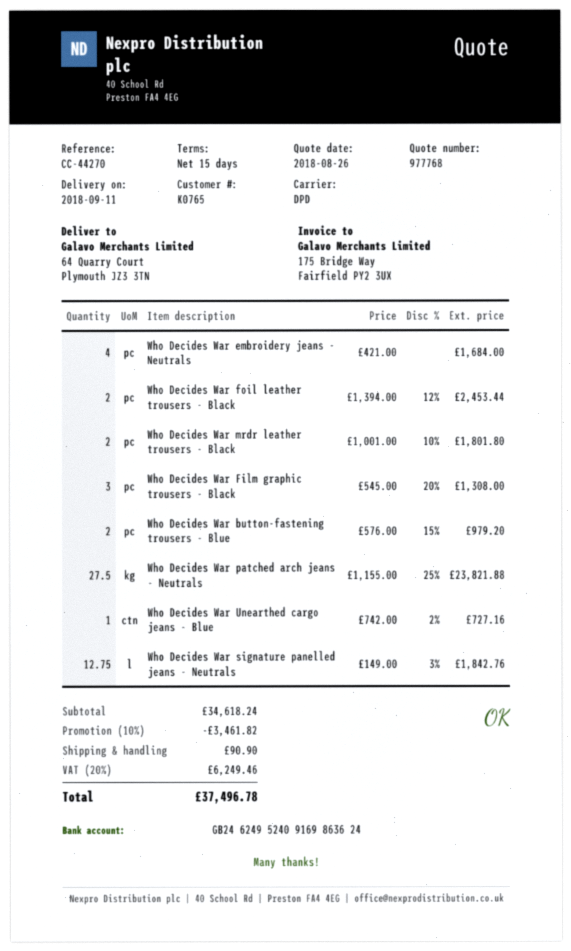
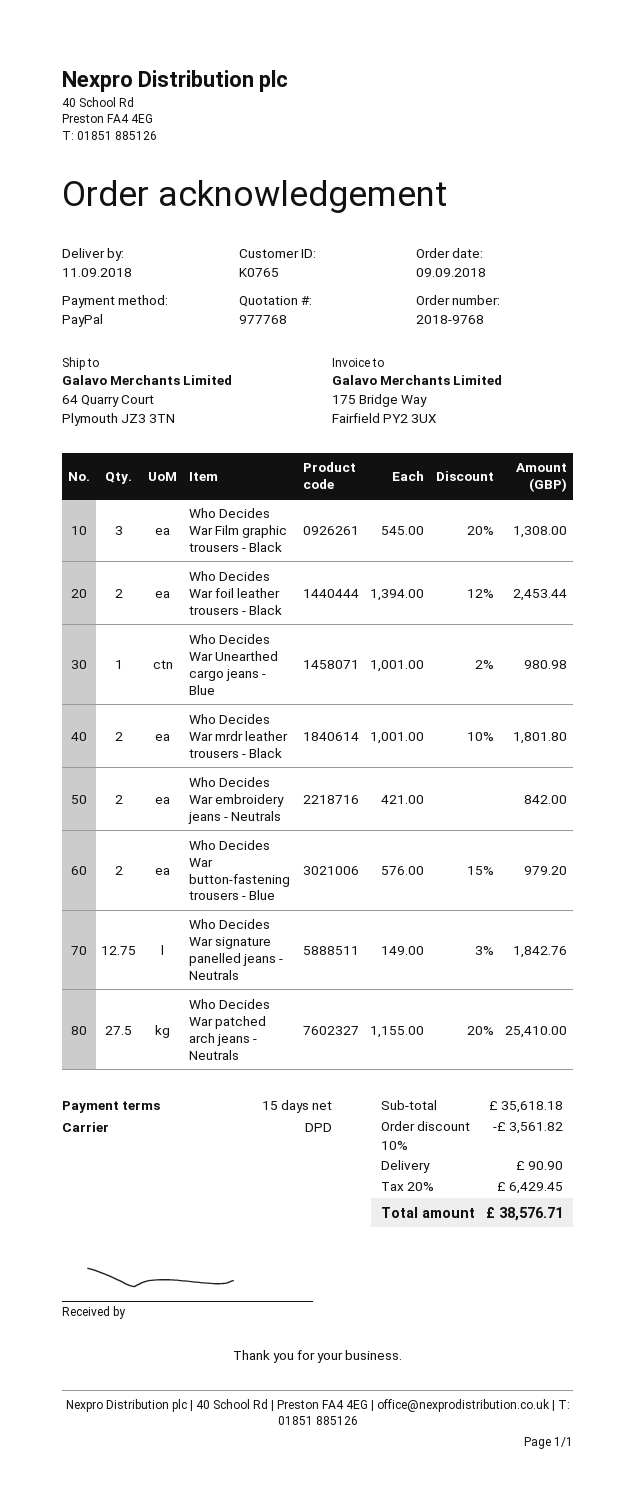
Who Decides War embroidery jeans - Neutrals: 4 x 421.00 = 1684.00 -> 2 x 421.00 = 842.00
Who Decides War patched arch jeans - Neutrals: 27.5 x 1155.00 - 25% = 23821.88 -> 27.5 x 1155.00 - 20% = 25410.00
Who Decides War Unearthed cargo jeans - Blue: 1 x 742.00 - 2% = 727.16 -> 1 x 1001.00 - 2% = 980.98
subtotal: 34618.24 -> 35618.18
discount: 10% = 3461.82 -> 10% = 3561.82
tax: 20% = 6249.46 -> 20% = 6429.45
total: 37496.78 -> 38576.71

